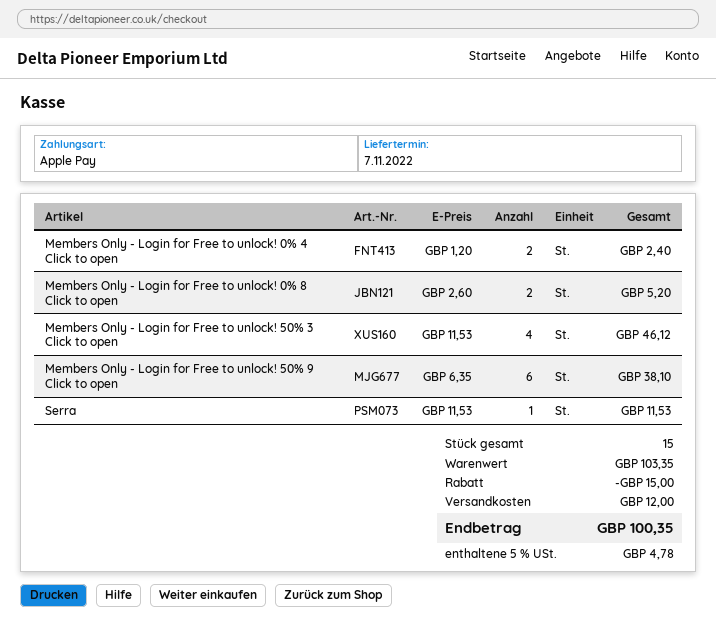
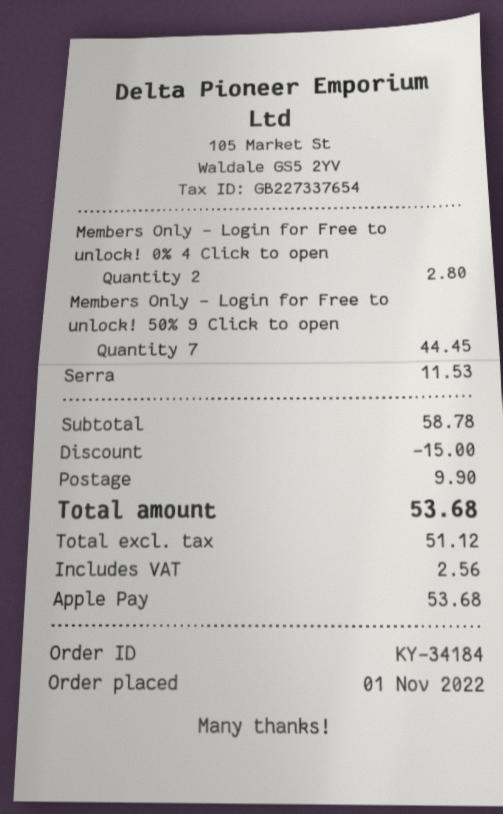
Members Only - Login for Free to unlock! 0% 4 Click to open: 2 for 2.40 -> 2 for 2.80
Members Only - Login for Free to unlock! 0% 8 Click to open: 2 for 5.20 -> none
Members Only - Login for Free to unlock! 50% 3 Click to open: 4 for 46.12 -> none
Members Only - Login for Free to unlock! 50% 9 Click to open: 6 for 38.10 -> 7 for 44.45
subtotal: 103.35 -> 58.78
shipping: 12.00 -> 9.90
tax: 4.78 -> 2.56
total: 100.35 -> 53.68

